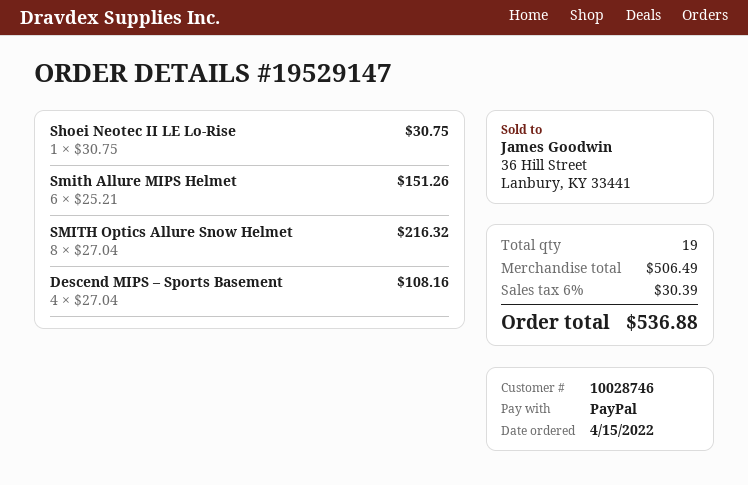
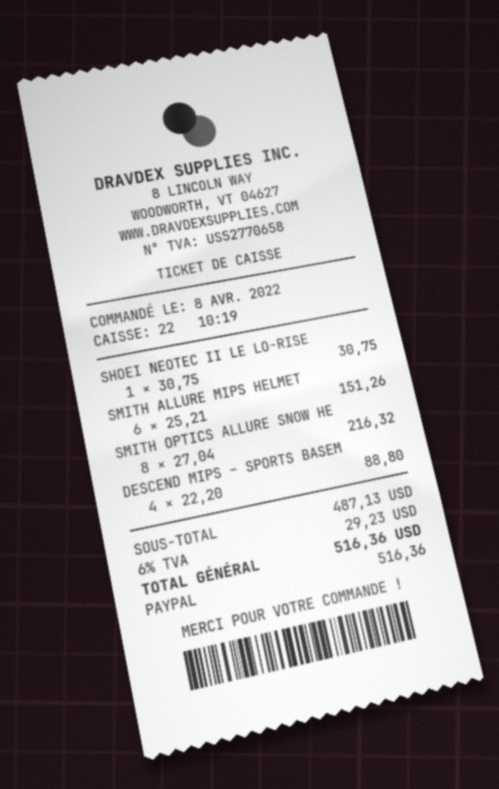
order date: 2022-04-15 -> 2022-04-08
Descend MIPS – Sports Basement: 4 x 27.04 = 108.16 -> 4 x 22.20 = 88.80
subtotal: 506.49 -> 487.13
tax: 6% = 30.39 -> 6% = 29.23
total: 536.88 -> 516.36

